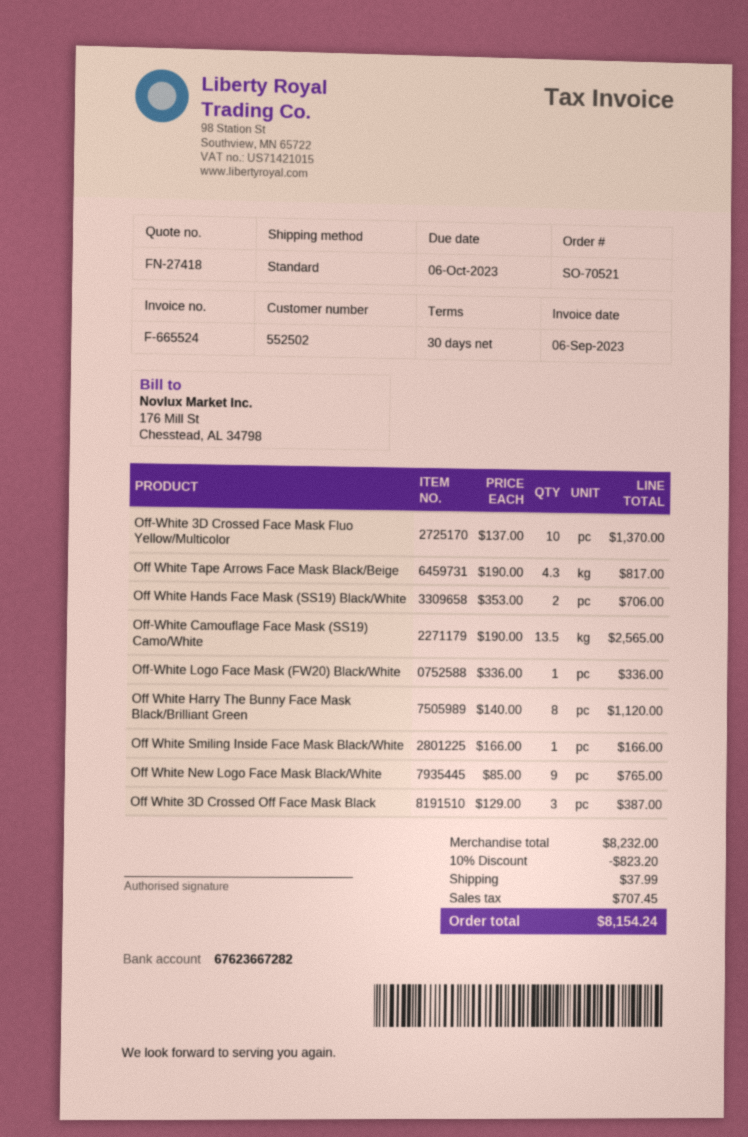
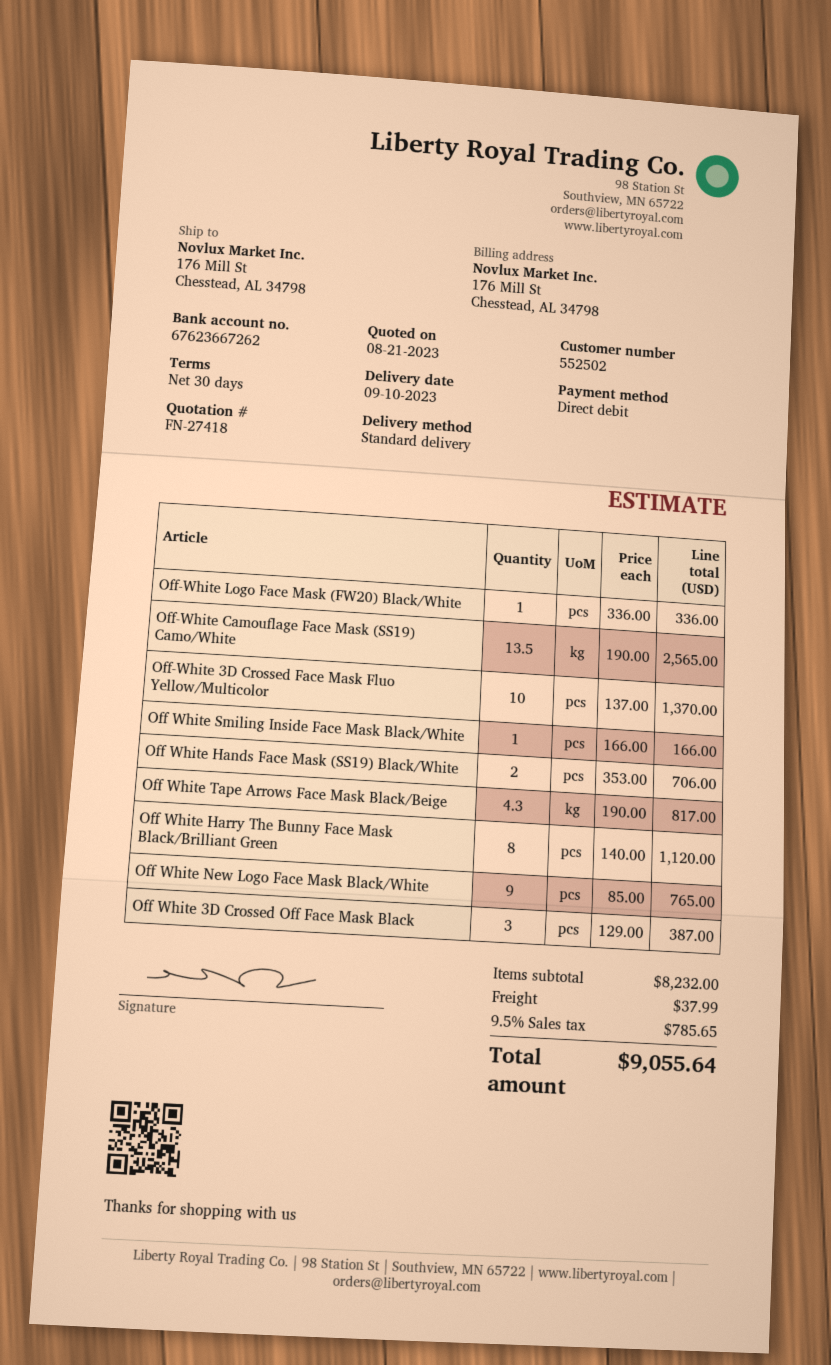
bank account: 67623667282 -> 67623667262
discount: 10% = 823.20 -> none
tax: 707.45 -> 785.65
total: 8154.24 -> 9055.64

